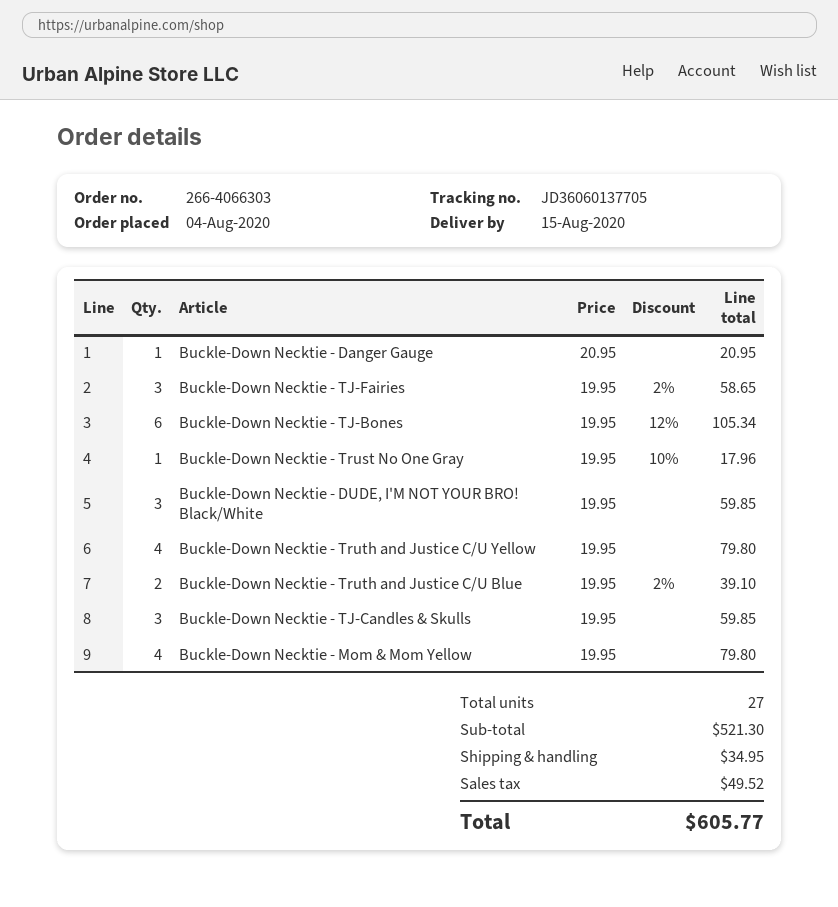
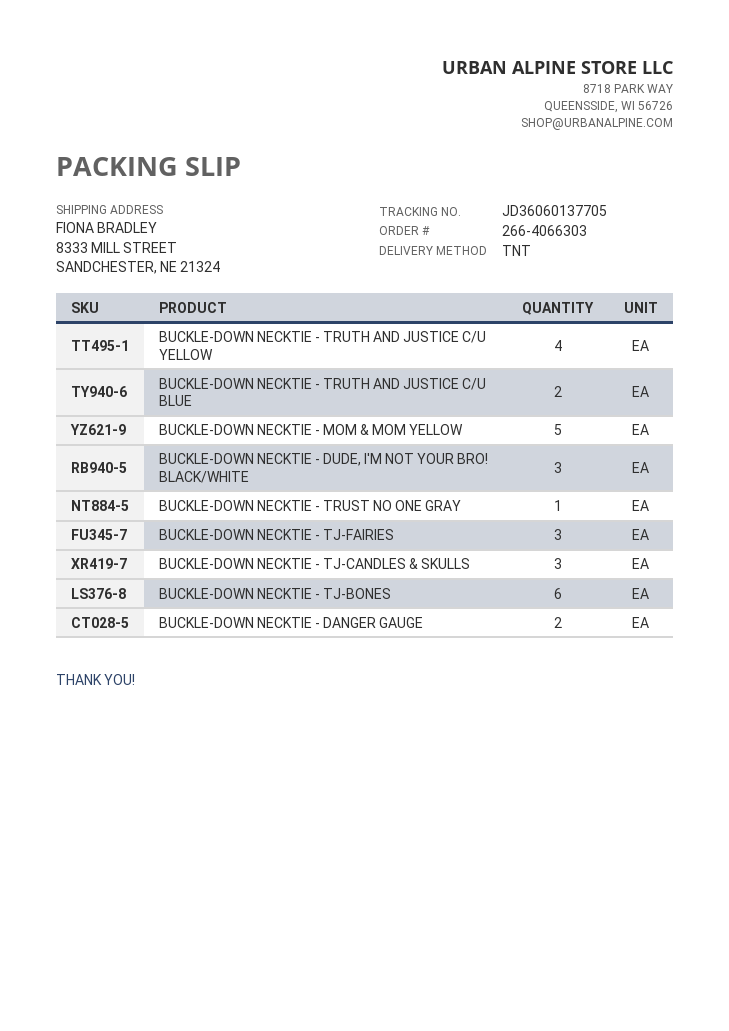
Buckle-Down Necktie - Danger Gauge: 1 -> 2
Buckle-Down Necktie - Mom & Mom Yellow: 4 -> 5

